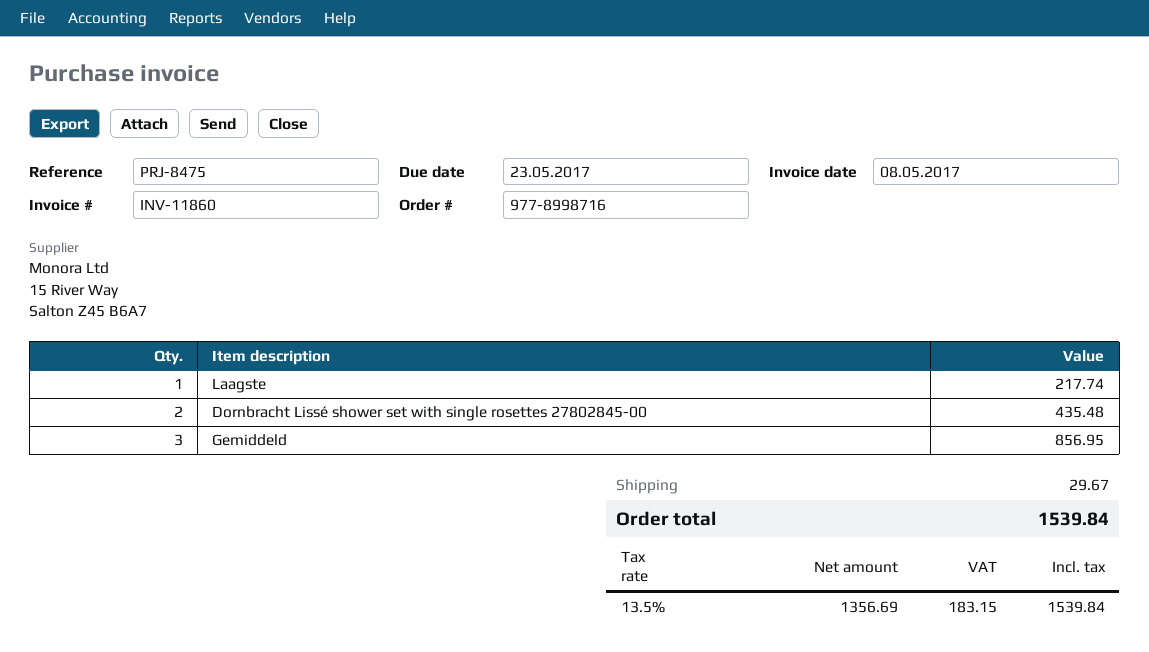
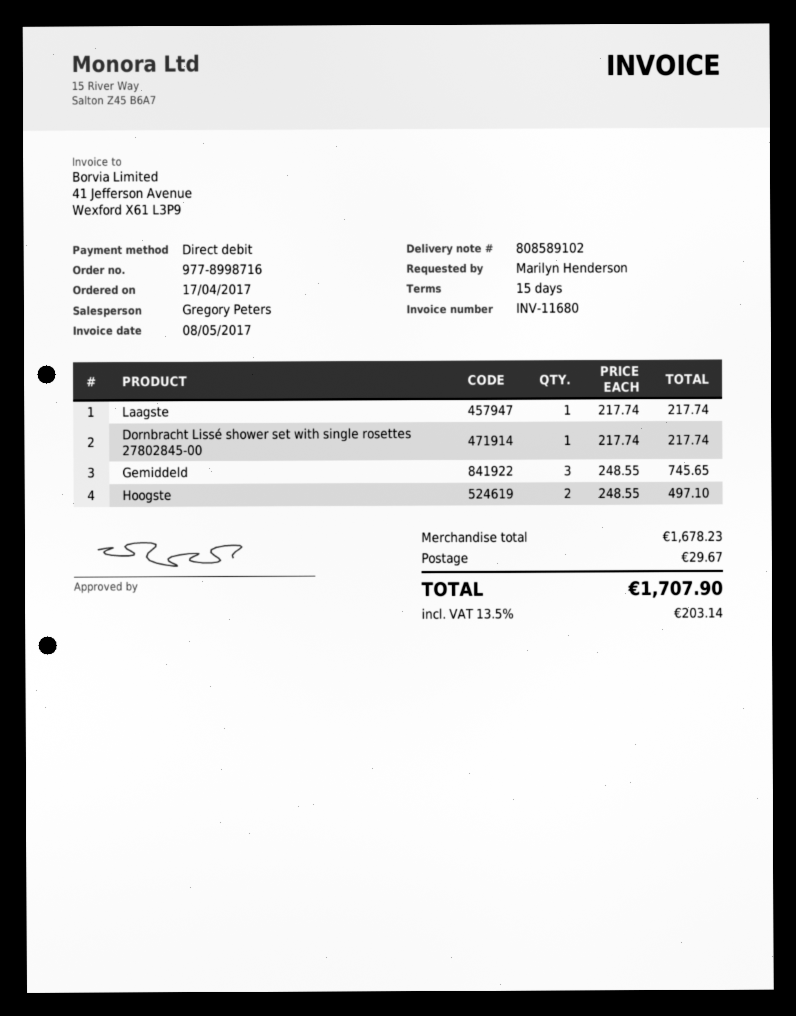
invoice number: INV-11860 -> INV-11680
Dornbracht Lissé shower set with single rosettes 27802845-00: 2 for 435.48 -> 1 for 217.74
Gemiddeld: 3 for 856.95 -> 3 for 745.65
Hoogste: none -> 2 for 497.10
tax: 13.5% = 183.15 -> 13.5% = 203.14
total: 1539.84 -> 1707.90

